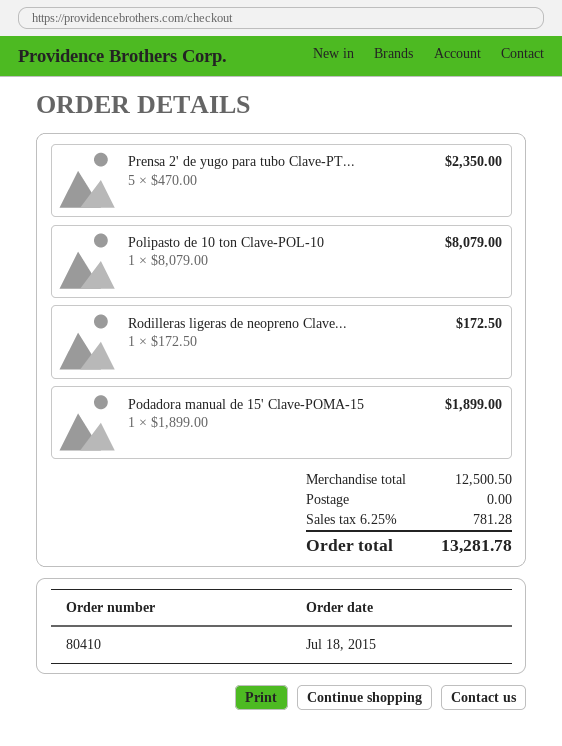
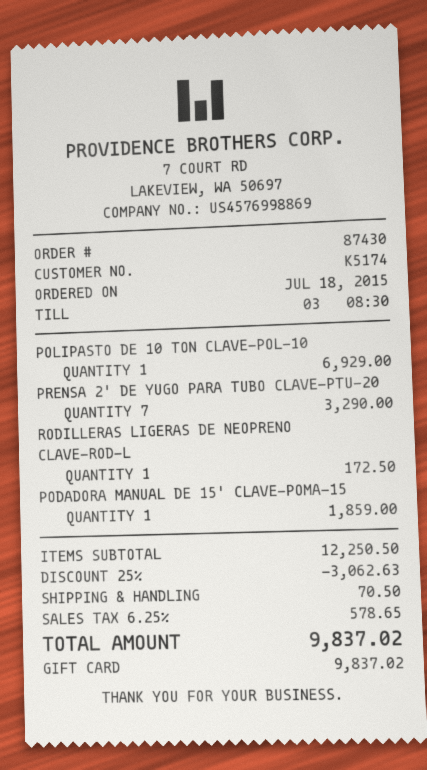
order number: 80410 -> 87430
Prensa 2' de yugo para tubo Clave-PT...: 5 for 2350.00 -> 7 for 3290.00
Polipasto de 10 ton Clave-POL-10: 1 for 8079.00 -> 1 for 6929.00
Podadora manual de 15' Clave-POMA-15: 1 for 1899.00 -> 1 for 1859.00
subtotal: 12500.50 -> 12250.50
discount: none -> 25% = 3062.63
shipping: 0.00 -> 70.50
tax: 6.25% = 781.28 -> 6.25% = 578.65
total: 13281.78 -> 9837.02

